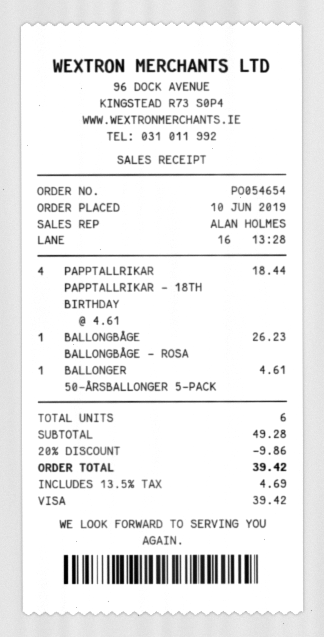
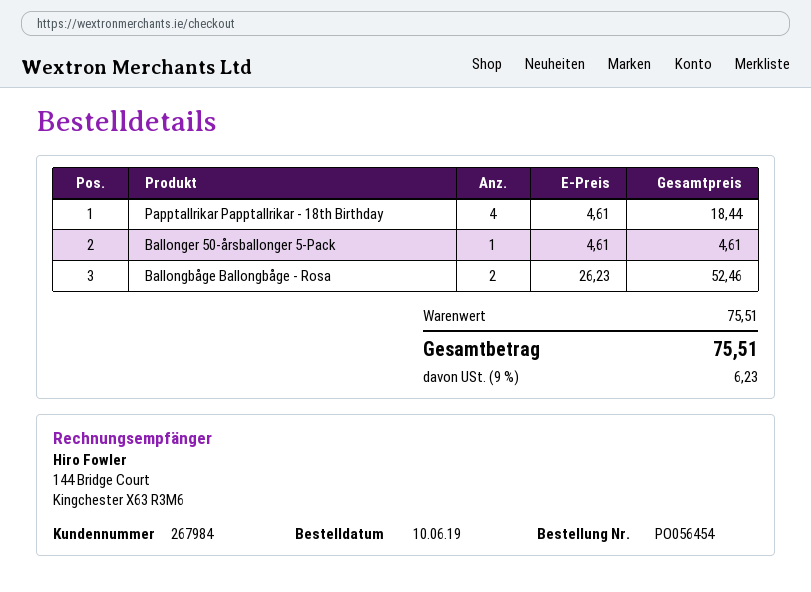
order number: PO054654 -> PO056454
BALLONGBÅGE BALLONGBÅGE - ROSA: 1 x 26.23 = 26.23 -> 2 x 26.23 = 52.46
subtotal: 49.28 -> 75.51
discount: 20% = 9.86 -> none
tax: 13.5% = 4.69 -> 9% = 6.23
total: 39.42 -> 75.51

